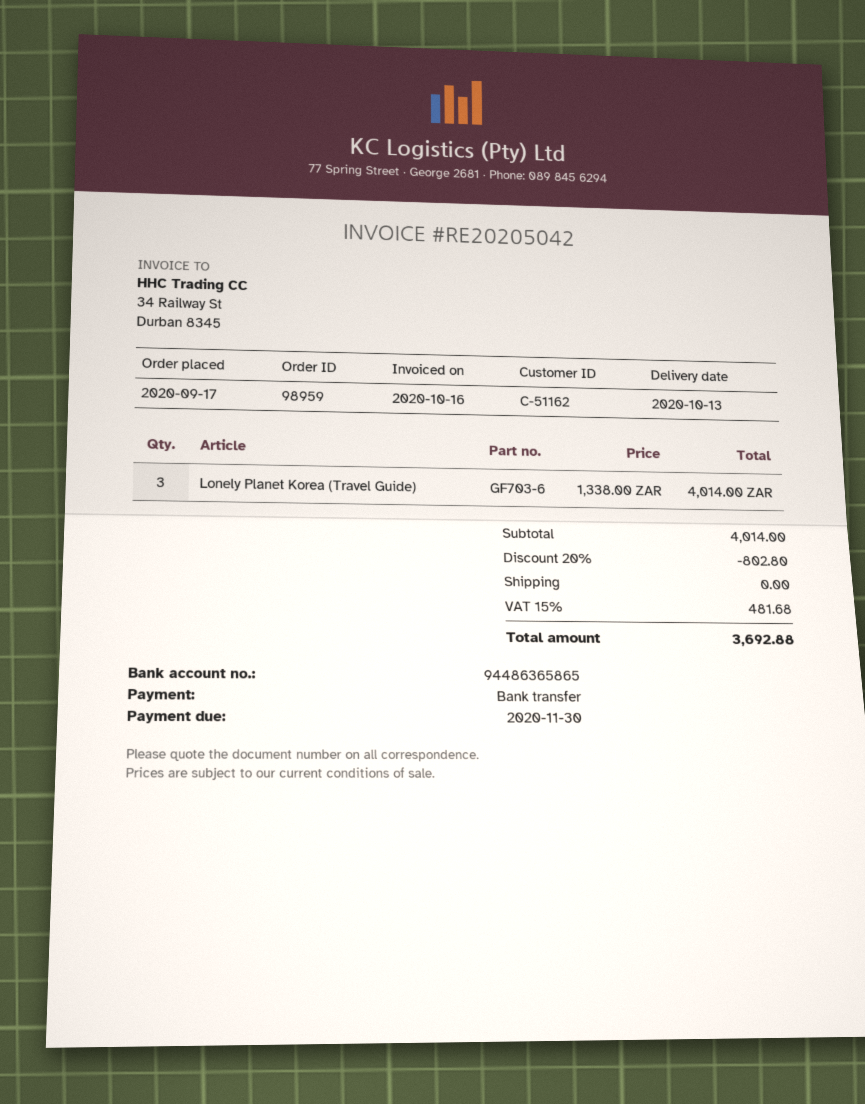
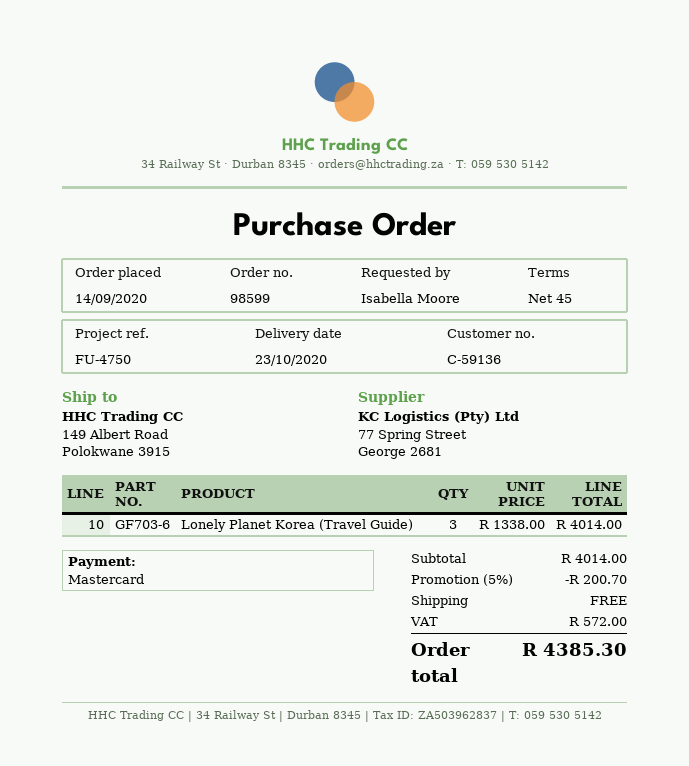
order number: 98959 -> 98599
order date: 2020-09-17 -> 2020-09-14
delivery date: 2020-10-13 -> 2020-10-23
customer number: C-51162 -> C-59136
payment method: bank transfer -> Mastercard
discount: 20% = 802.80 -> 5% = 200.70
tax: 481.68 -> 572.00
total: 3692.88 -> 4385.30

